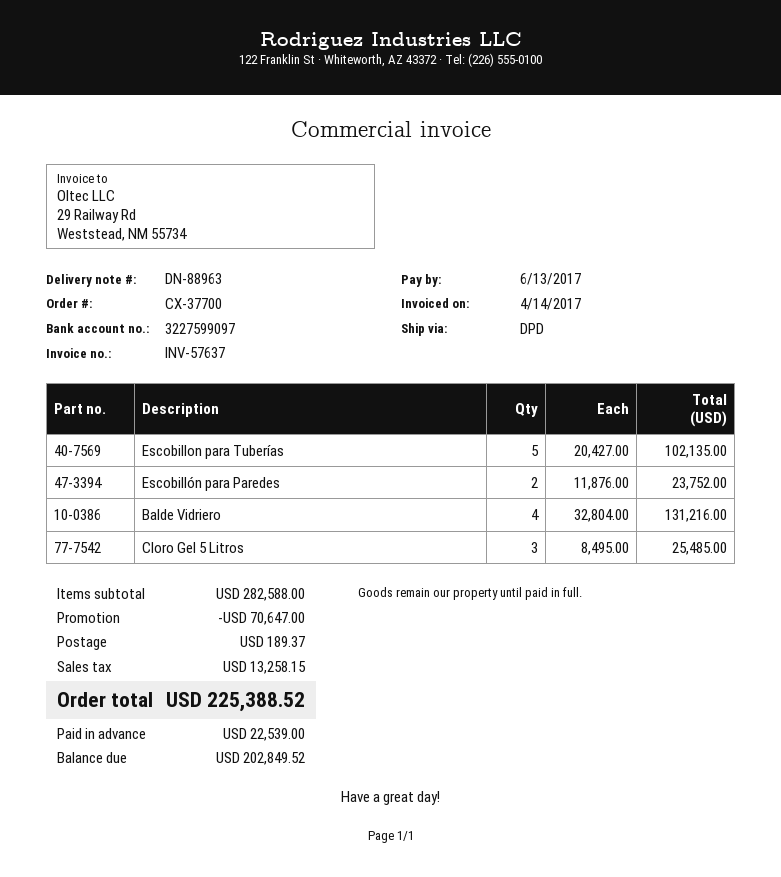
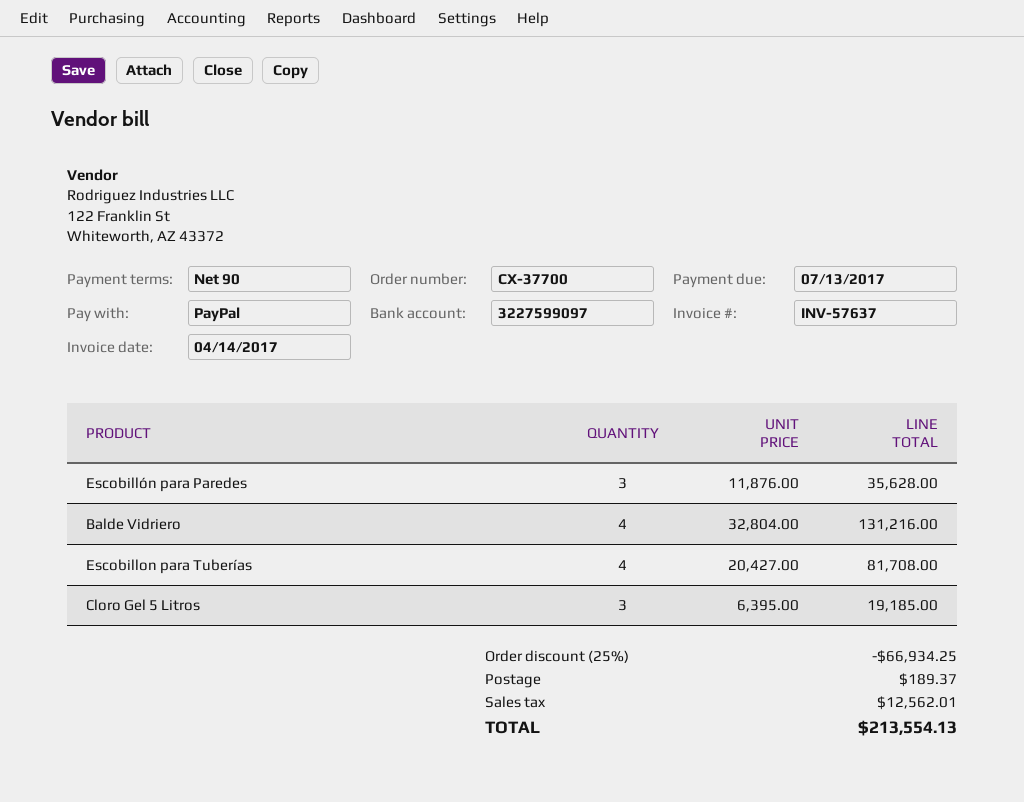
due date: 2017-06-13 -> 2017-07-13
Escobillon para Tuberías: 5 x 20427.00 = 102135.00 -> 4 x 20427.00 = 81708.00
Escobillón para Paredes: 2 x 11876.00 = 23752.00 -> 3 x 11876.00 = 35628.00
Cloro Gel 5 Litros: 3 x 8495.00 = 25485.00 -> 3 x 6395.00 = 19185.00
discount: 70647.00 -> 66934.25
tax: 13258.15 -> 12562.01
total: 225388.52 -> 213554.13

